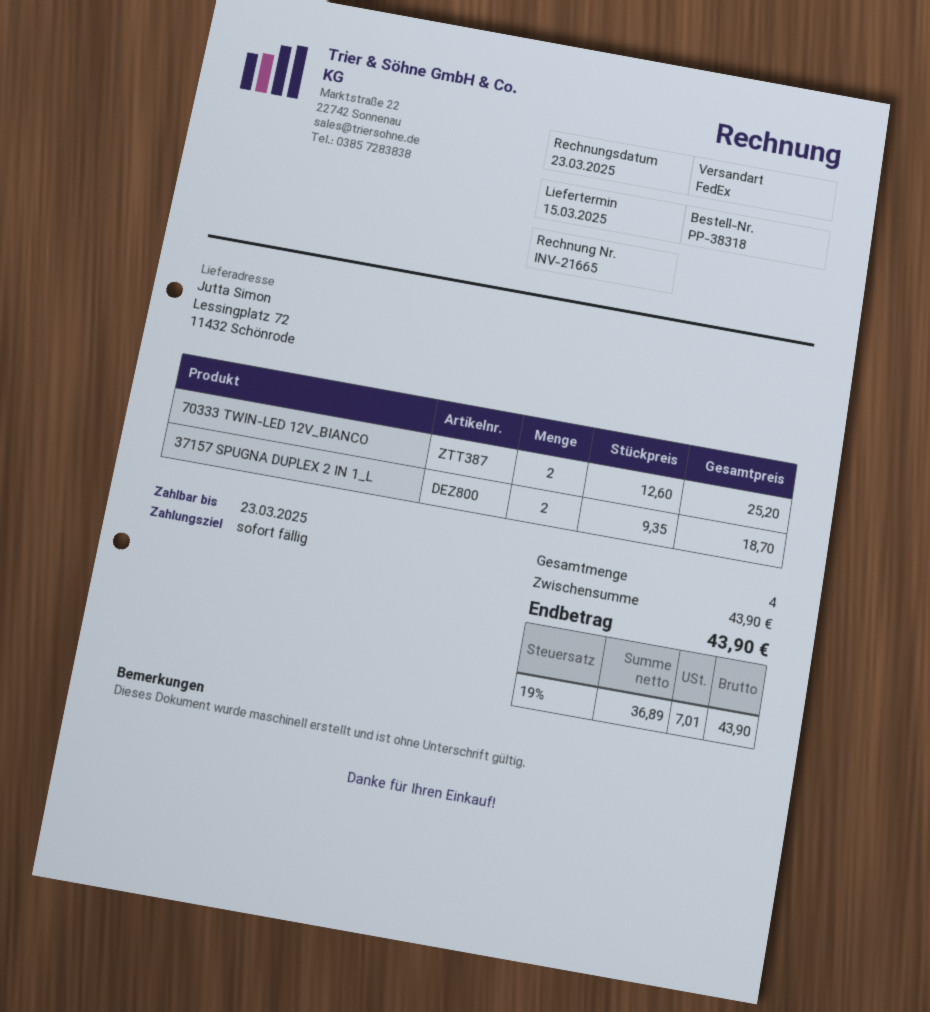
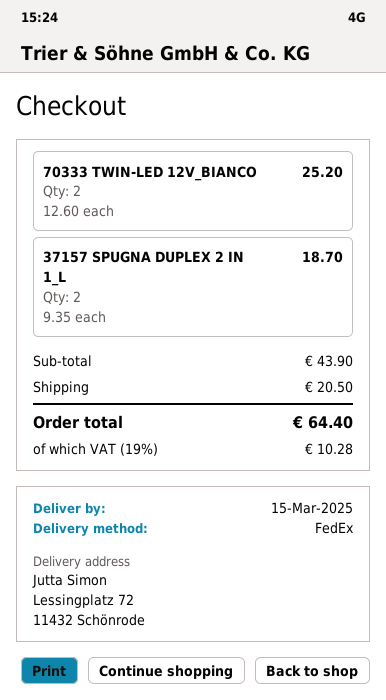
shipping: none -> 20.50
tax: 19% = 7.01 -> 19% = 10.28
total: 43.90 -> 64.40

